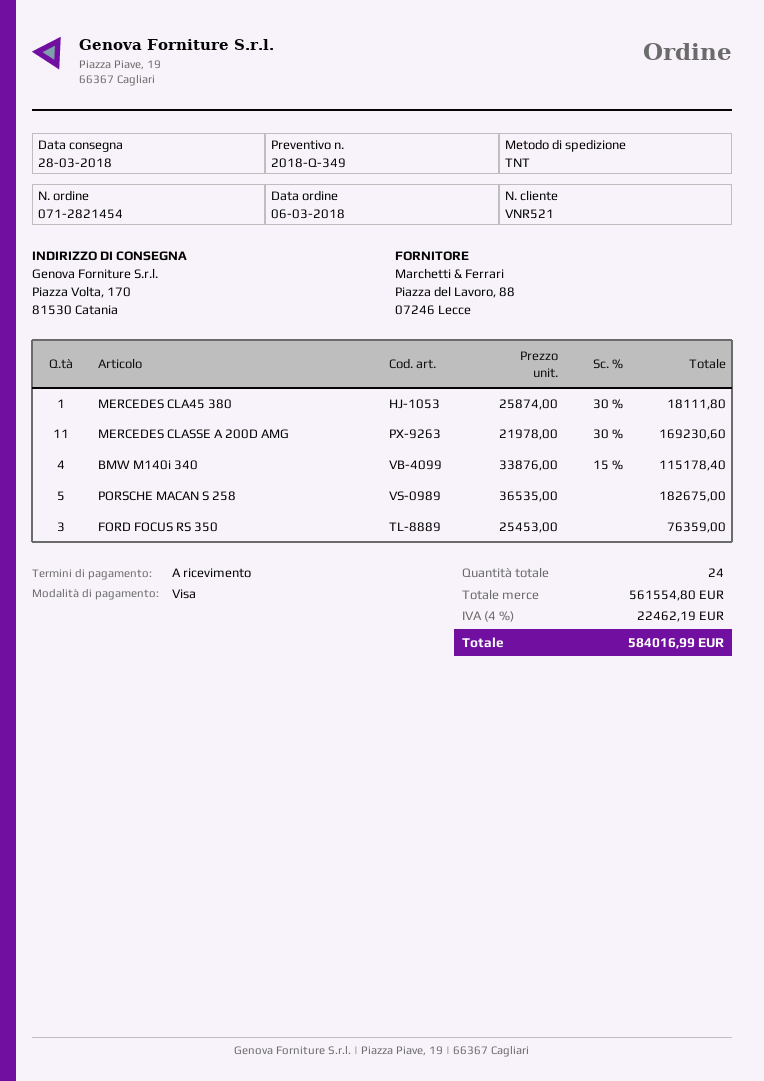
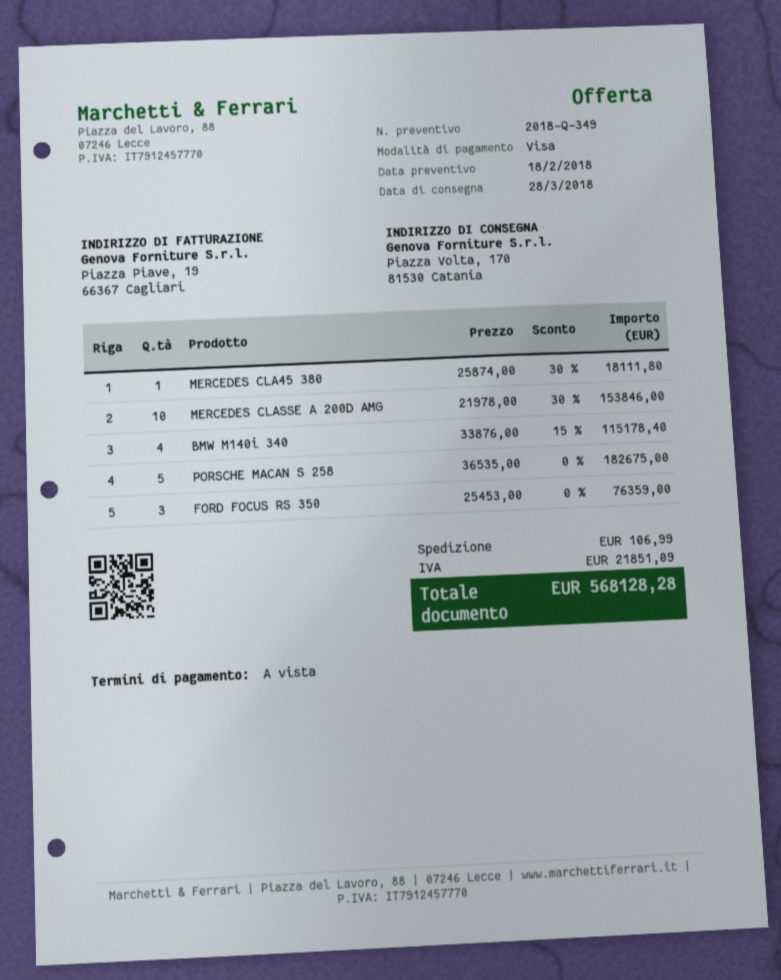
MERCEDES CLASSE A 200D AMG: 11 x 21978.00 - 30% = 169230.60 -> 10 x 21978.00 - 30% = 153846.00
shipping: none -> 106.99
tax: 22462.19 -> 21851.09
total: 584016.99 -> 568128.28

